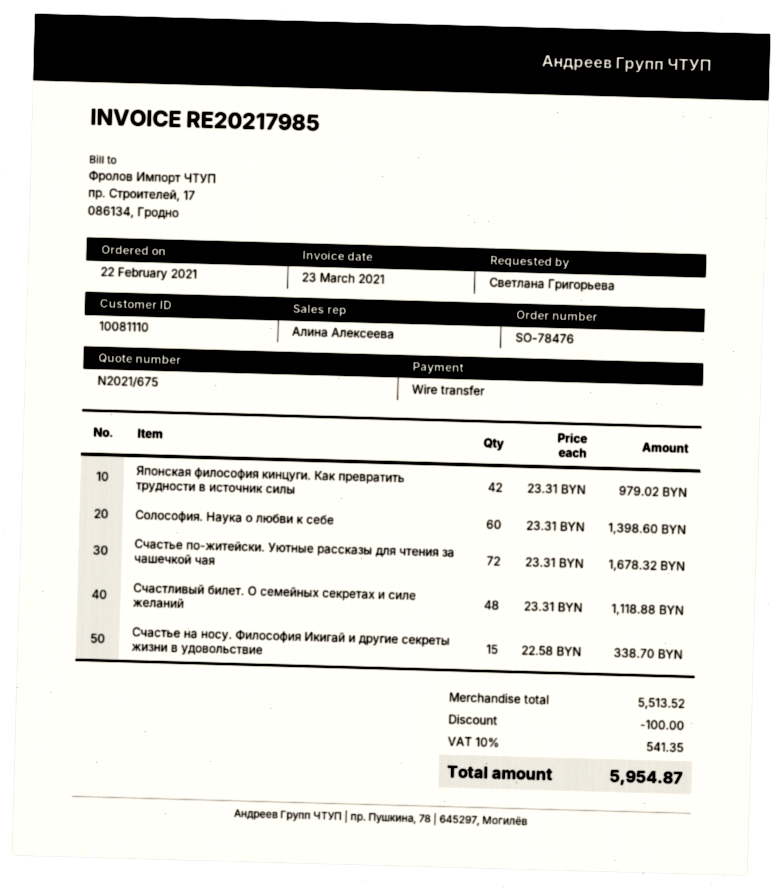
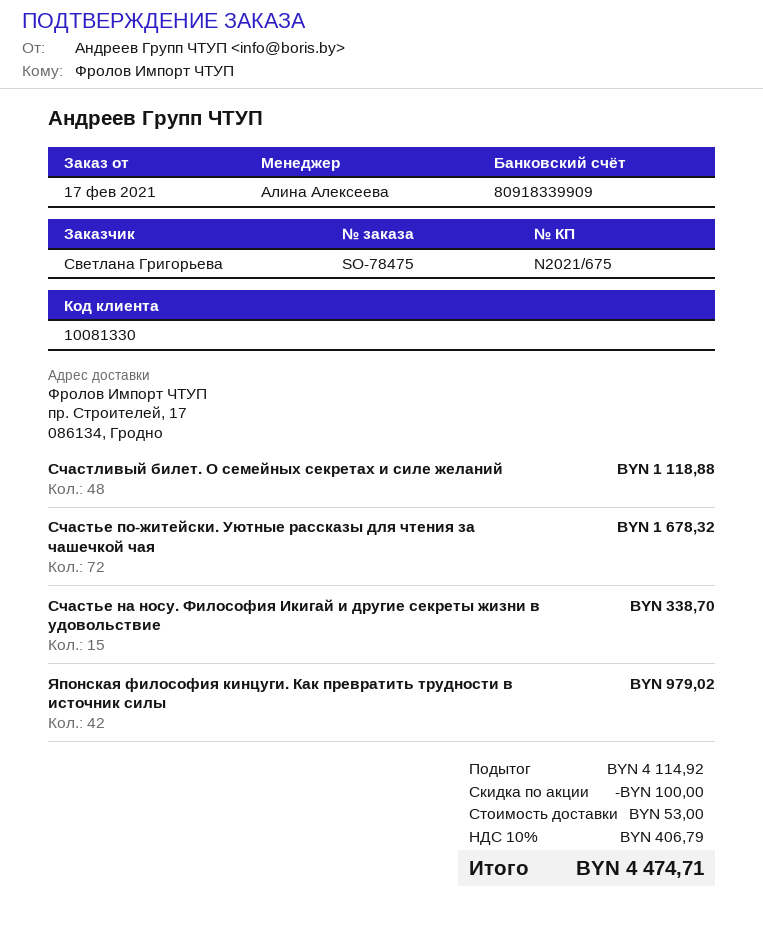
order number: SO-78476 -> SO-78475
order date: 2021-02-22 -> 2021-02-17
customer number: 10081110 -> 10081330
Солософия. Наука о любви к себе: 60 for 1398.60 -> none
subtotal: 5513.52 -> 4114.92
shipping: none -> 53.00
tax: 10% = 541.35 -> 10% = 406.79
total: 5954.87 -> 4474.71

